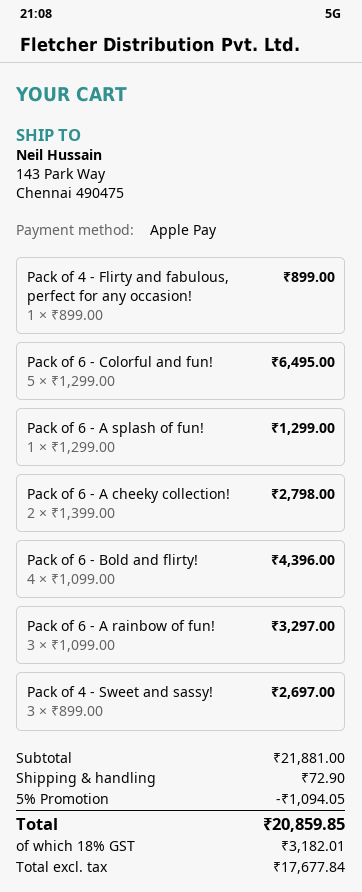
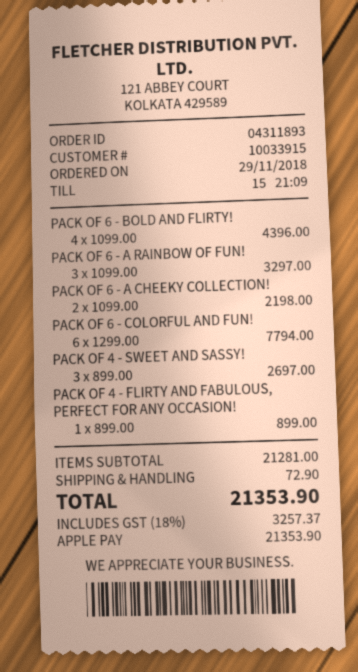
Pack of 6 - Colorful and fun!: 5 x 1299.00 = 6495.00 -> 6 x 1299.00 = 7794.00
Pack of 6 - A splash of fun!: 1 x 1299.00 = 1299.00 -> none
Pack of 6 - A cheeky collection!: 2 x 1399.00 = 2798.00 -> 2 x 1099.00 = 2198.00
subtotal: 21881.00 -> 21281.00
discount: 5% = 1094.05 -> none
tax: 18% = 3182.01 -> 18% = 3257.37
total: 20859.85 -> 21353.90

